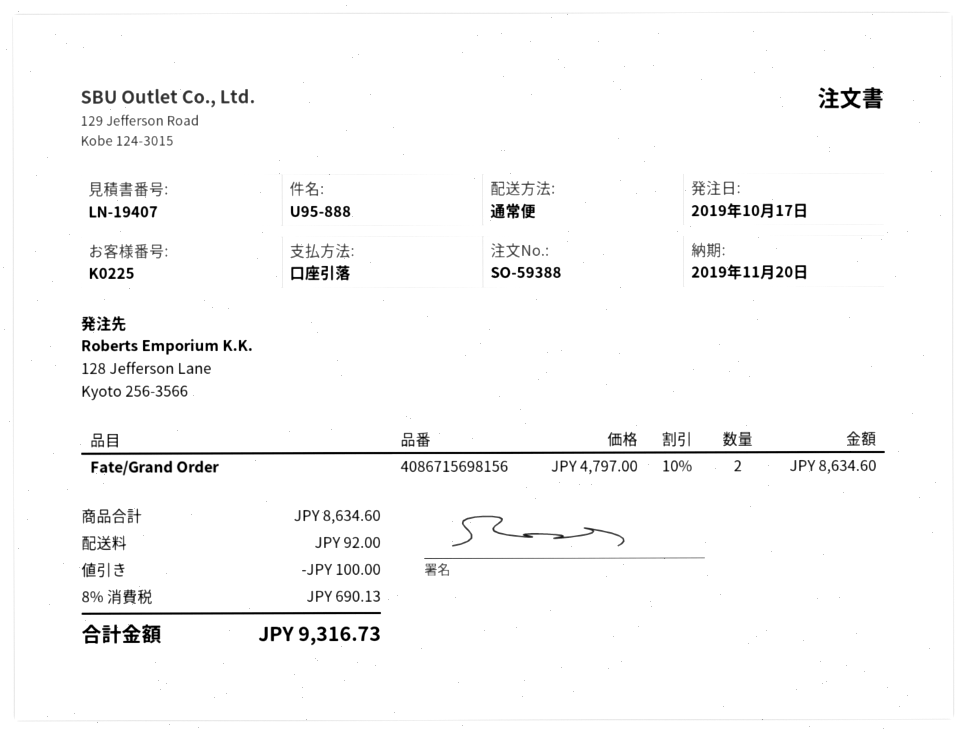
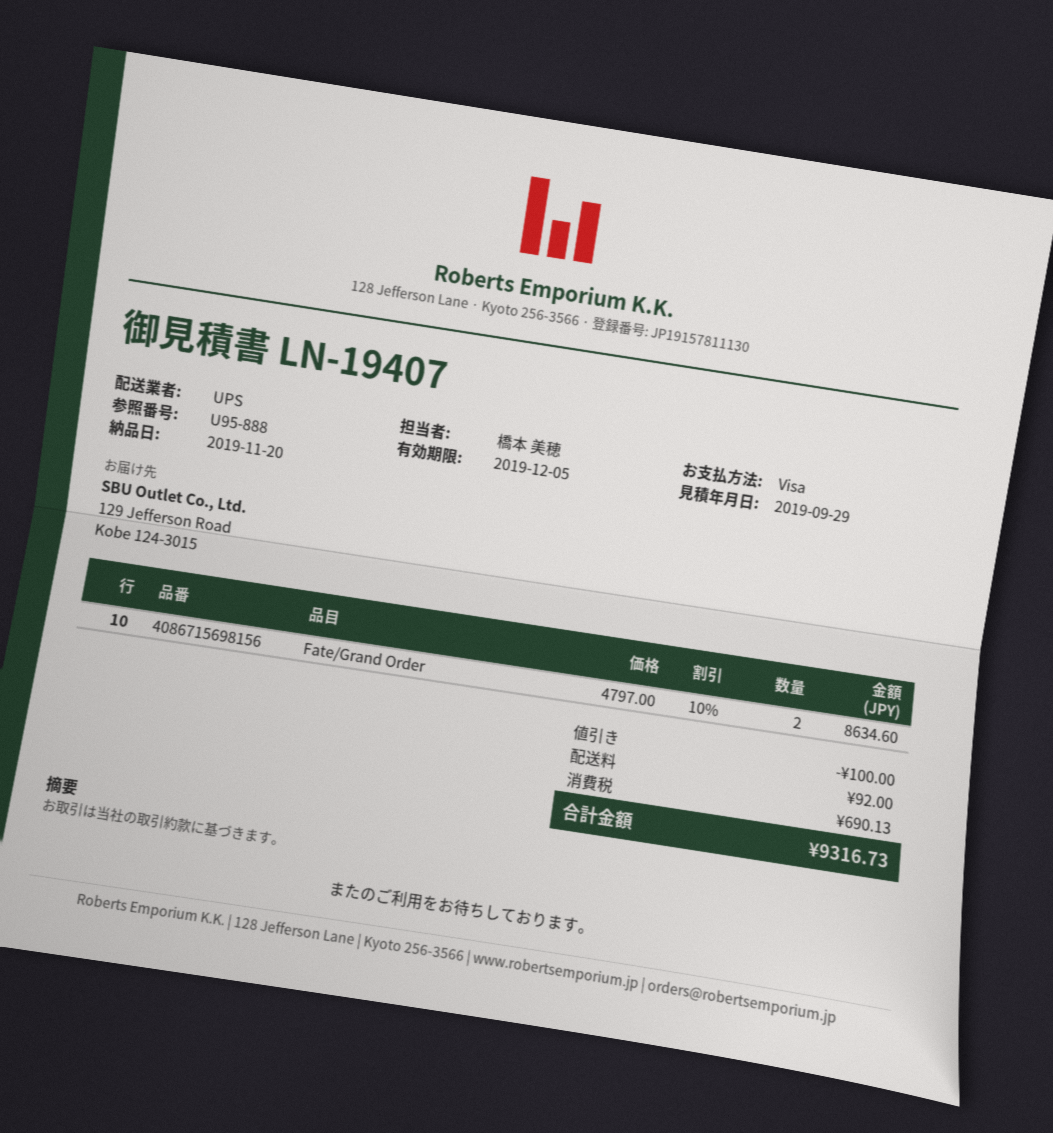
payment method: direct debit -> Visa
shipping method: standard -> UPS

